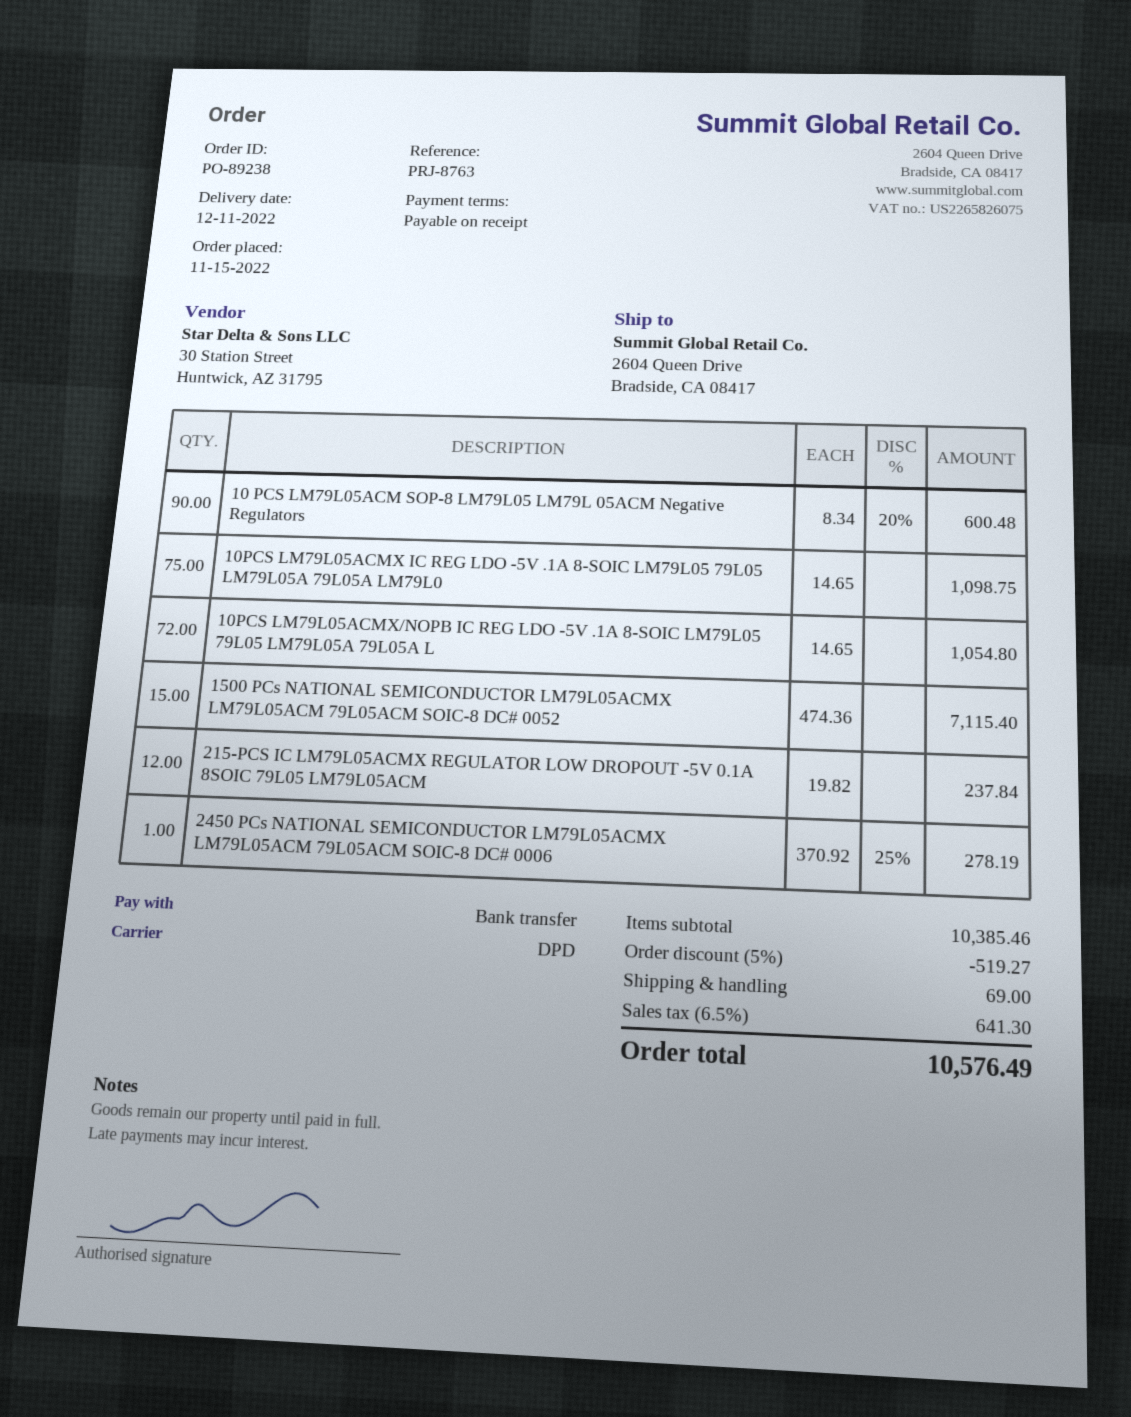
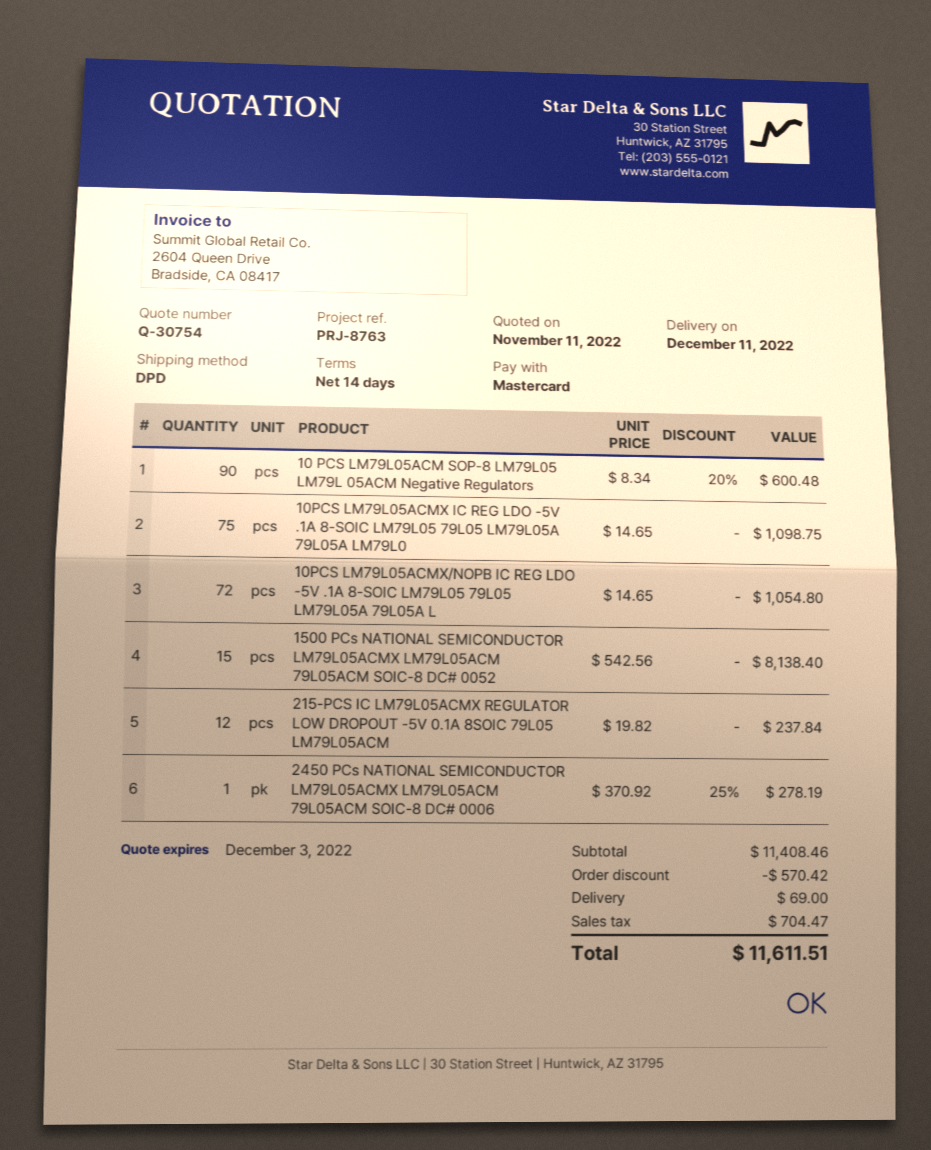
payment terms: on receipt -> 14 days
payment method: bank transfer -> Mastercard
1500 PCs NATIONAL SEMICONDUCTOR LM79L05ACMX LM79L05ACM 79L05ACM SOIC-8 DC# 0052: 15 x 474.36 = 7115.40 -> 15 x 542.56 = 8138.40
subtotal: 10385.46 -> 11408.46
discount: 519.27 -> 570.42
tax: 641.30 -> 704.47
total: 10576.49 -> 11611.51

